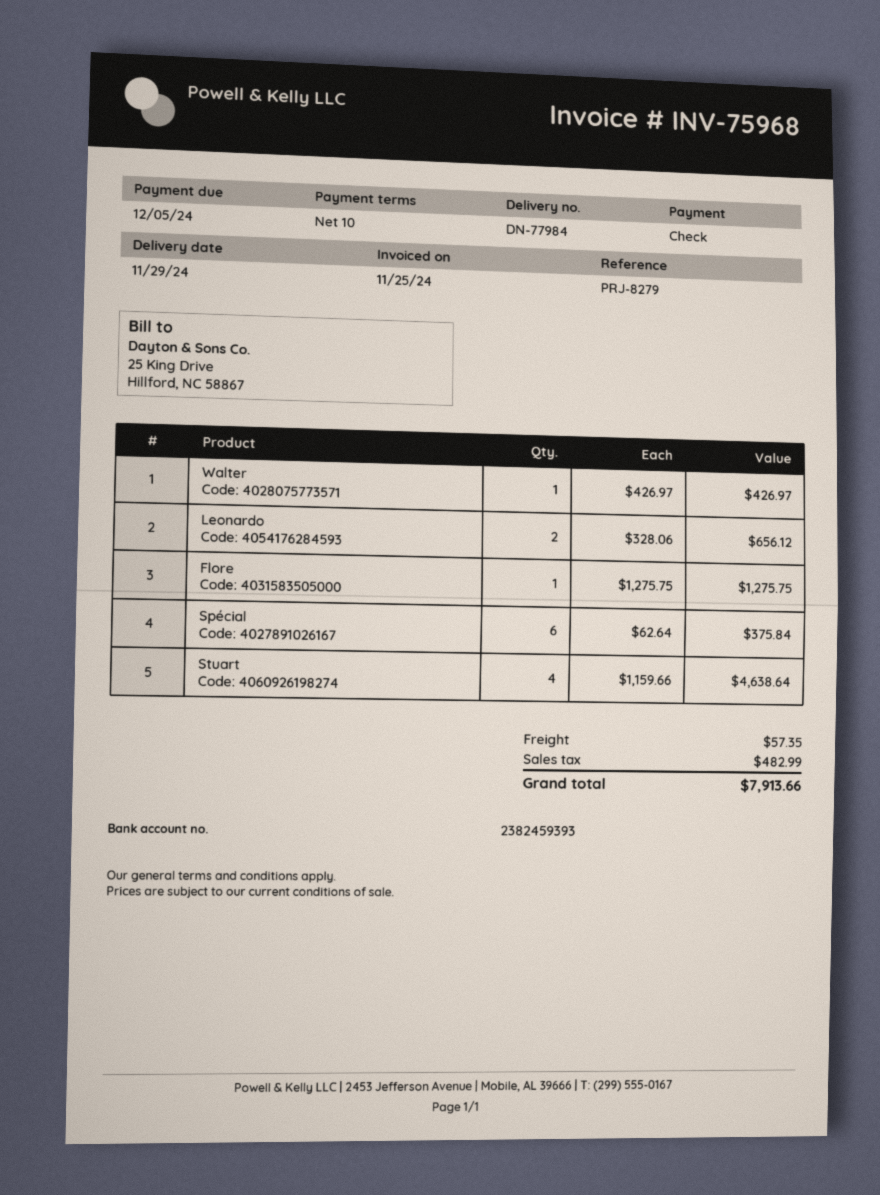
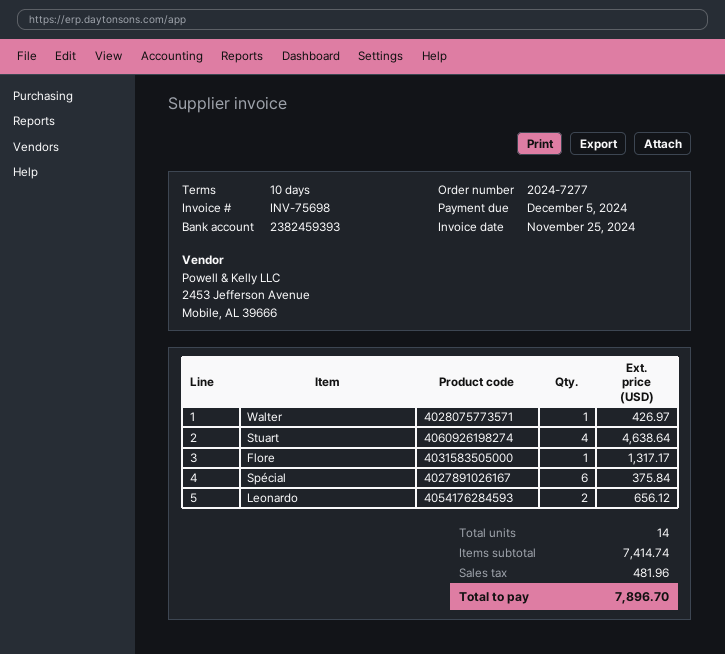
invoice number: INV-75968 -> INV-75698
Flore: 1 for 1275.75 -> 1 for 1317.17
shipping: 57.35 -> none
tax: 482.99 -> 481.96
total: 7913.66 -> 7896.70

